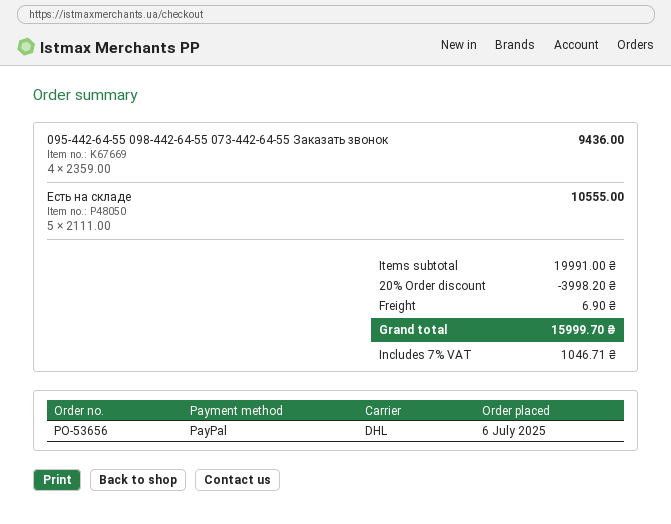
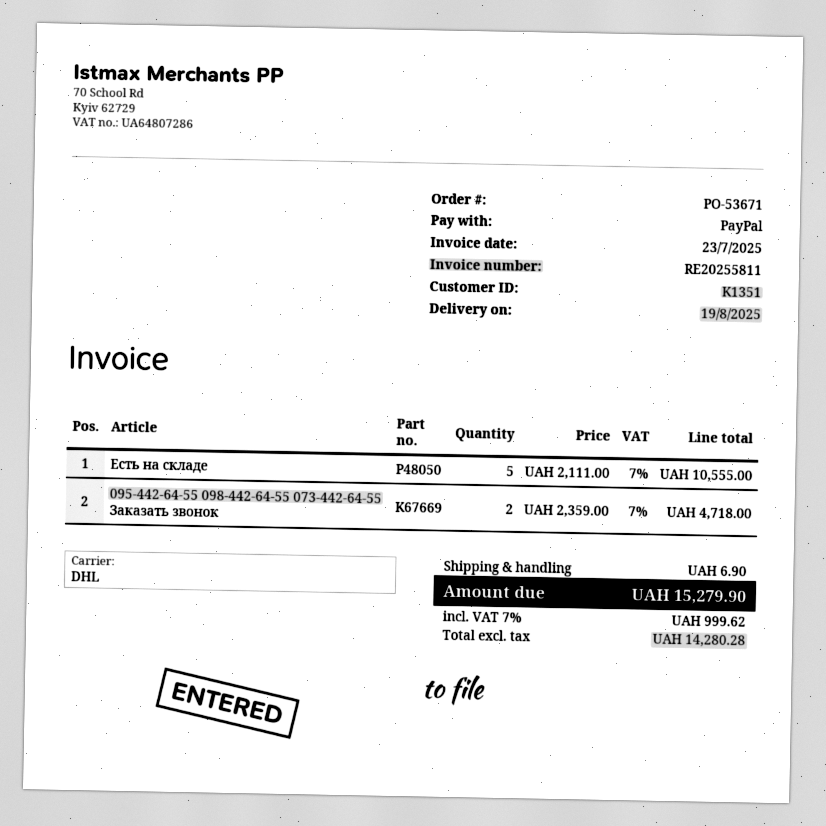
order number: PO-53656 -> PO-53671
095-442-64-55 098-442-64-55 073-442-64-55 Заказать звонок: 4 x 2359.00 = 9436.00 -> 2 x 2359.00 = 4718.00
discount: 20% = 3998.20 -> none
tax: 7% = 1046.71 -> 7% = 999.62
total: 15999.70 -> 15279.90

